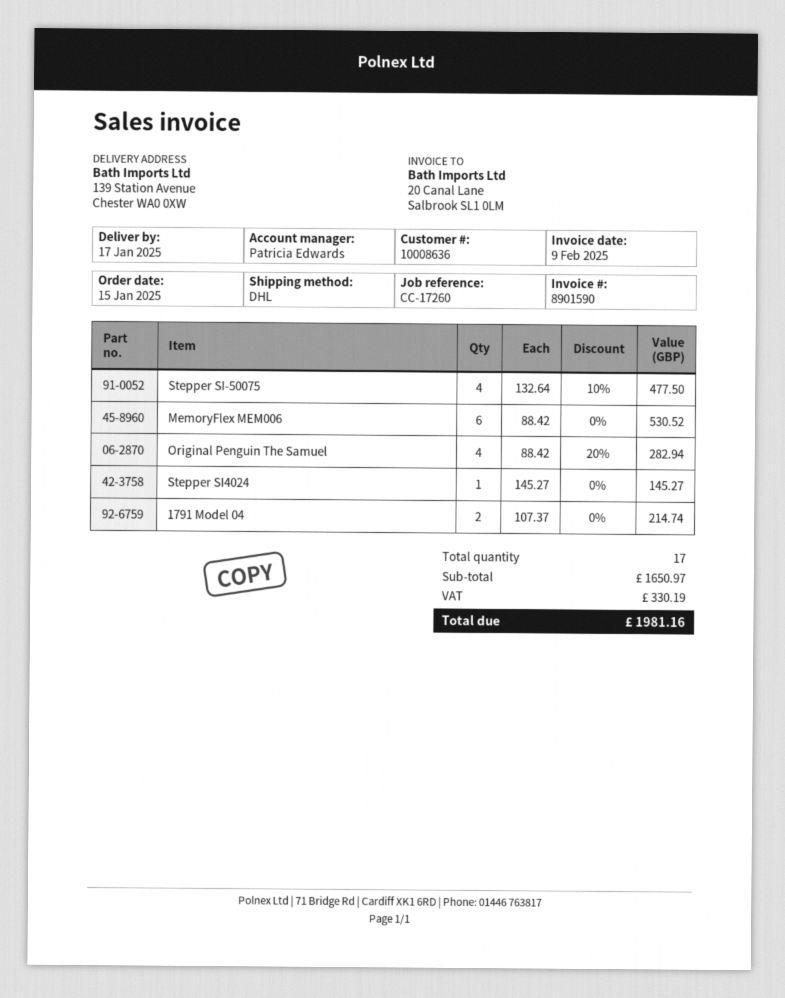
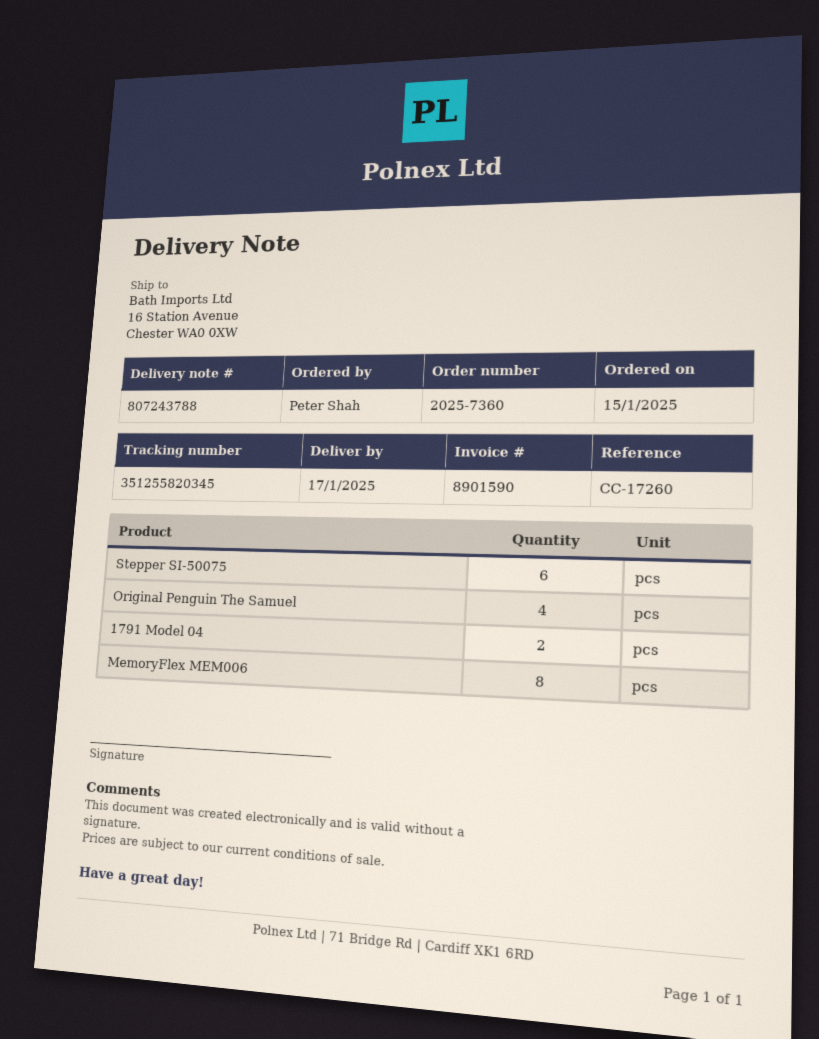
ship to: 139 Station Avenue, Chester WA0 0XW -> 16 Station Avenue, Chester WA0 0XW
Stepper SI-50075: 4 -> 6
MemoryFlex MEM006: 6 -> 8
Stepper SI4024: 1 -> none

